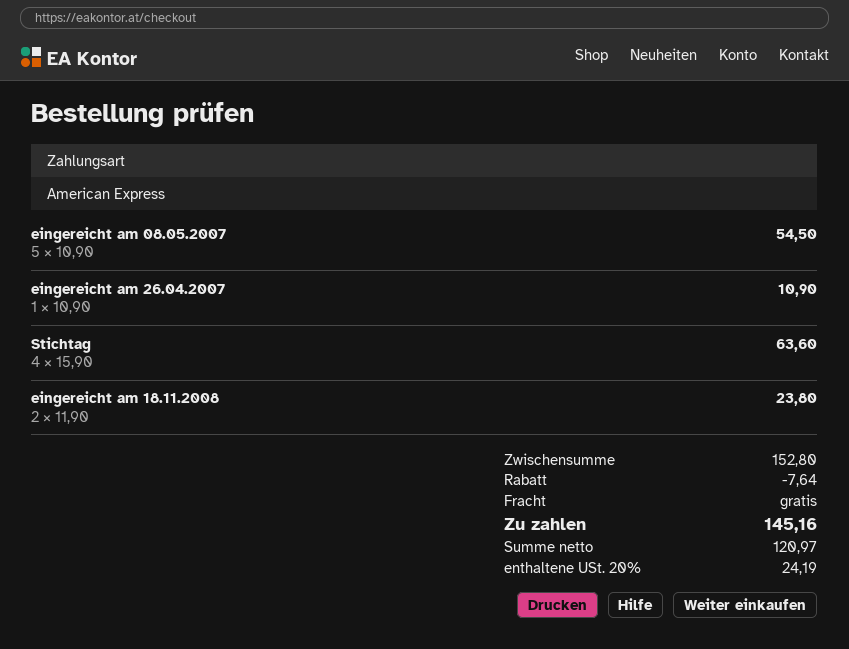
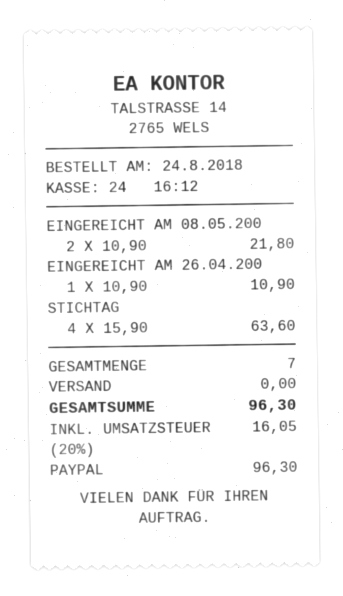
payment method: American Express -> PayPal
eingereicht am 08.05.2007: 5 x 10.90 = 54.50 -> 2 x 10.90 = 21.80
eingereicht am 18.11.2008: 2 x 11.90 = 23.80 -> none
discount: 7.64 -> none
tax: 20% = 24.19 -> 20% = 16.05
total: 145.16 -> 96.30

